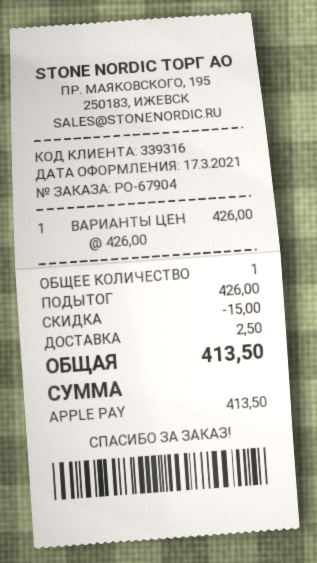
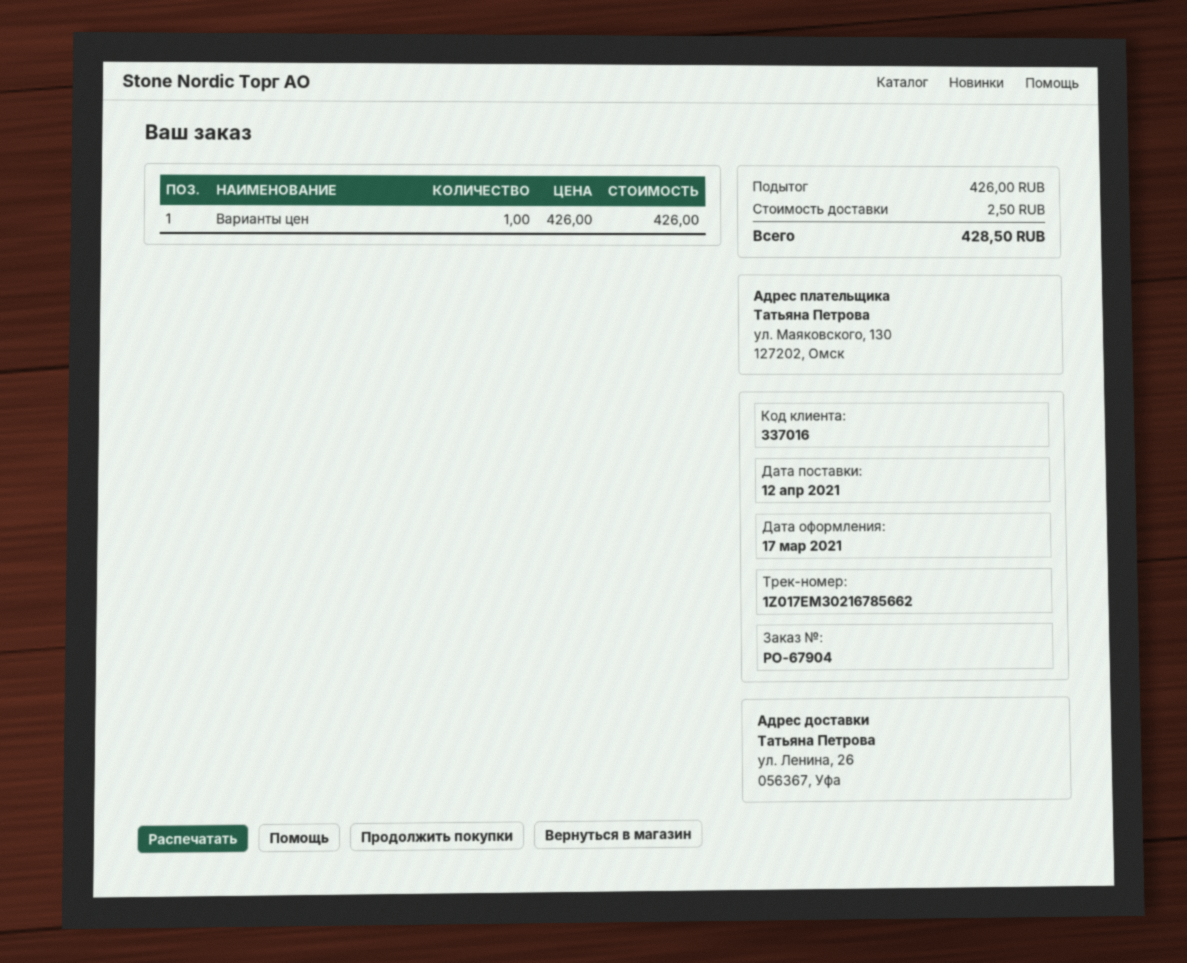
customer number: 339316 -> 337016
discount: 15.00 -> none
total: 413.50 -> 428.50

